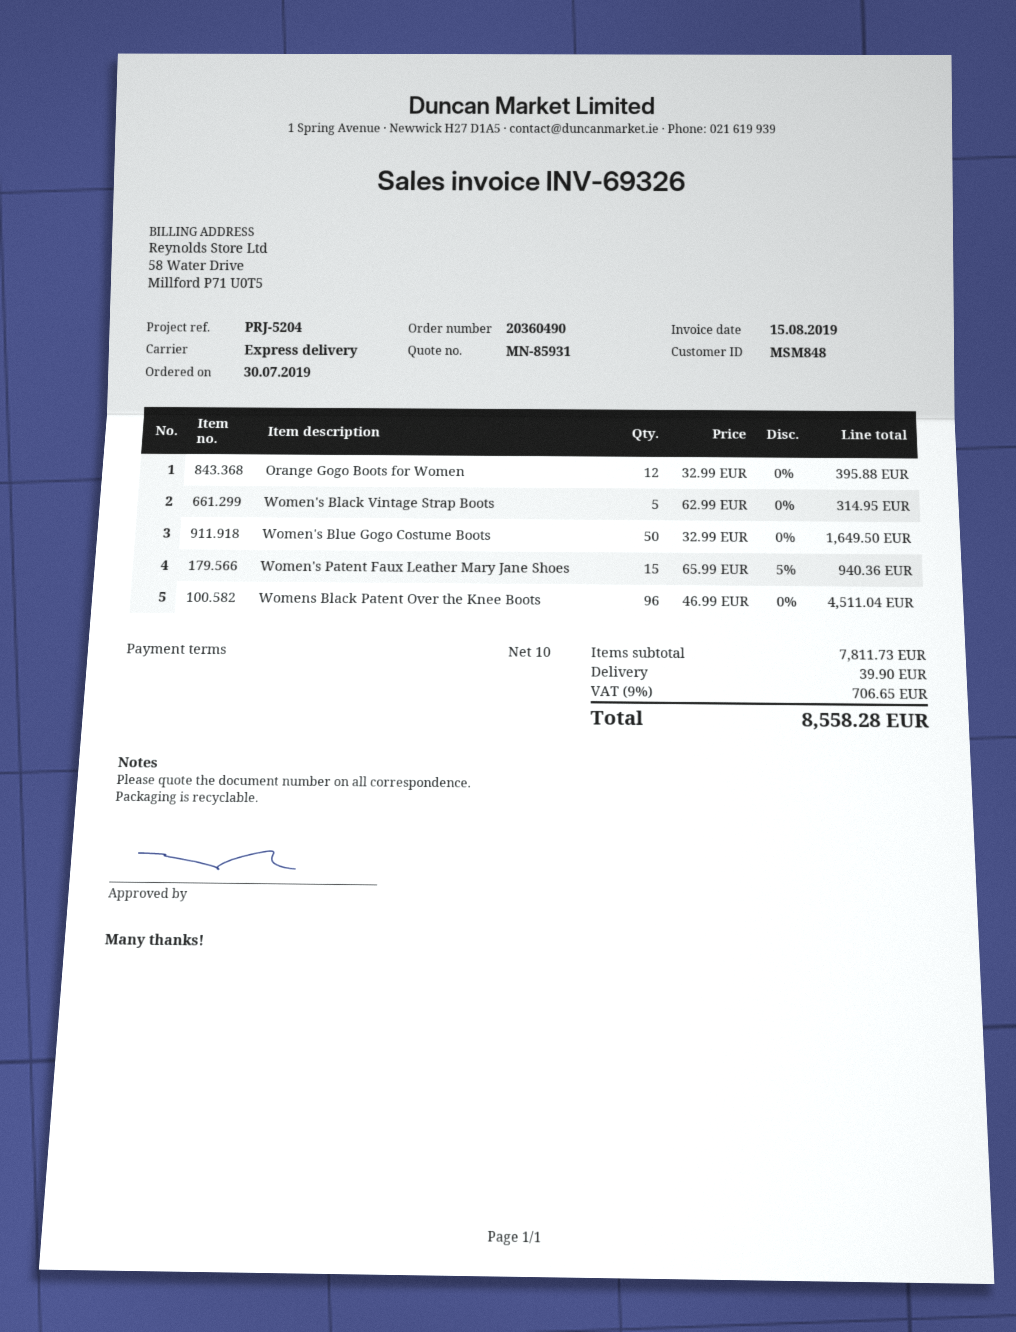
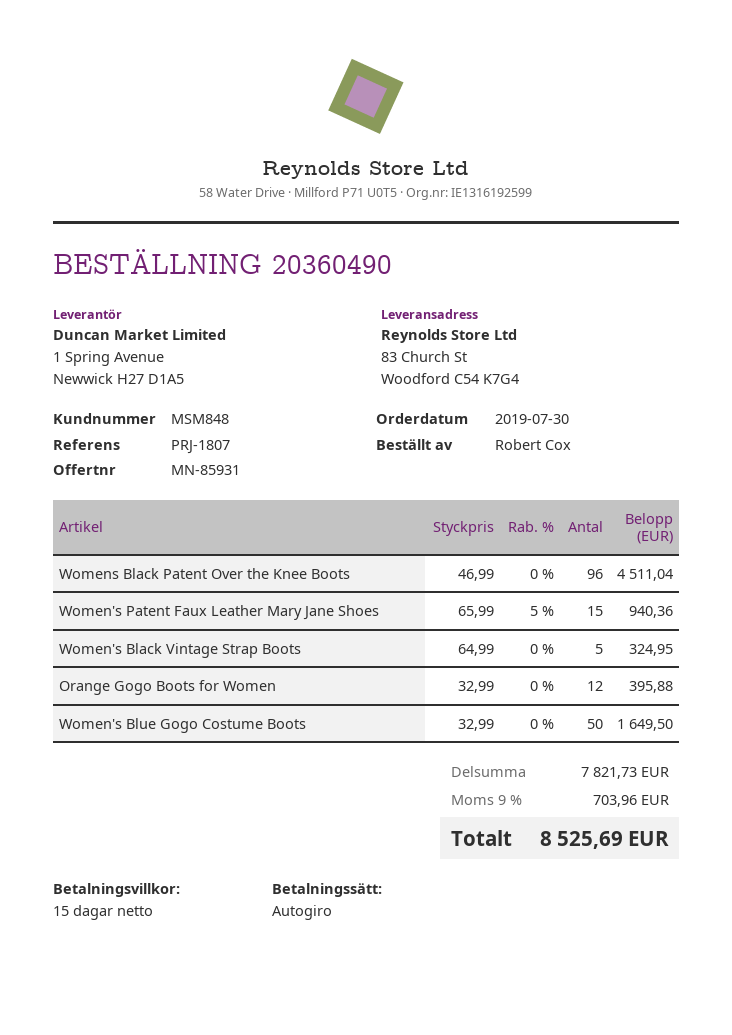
payment terms: 10 days -> 15 days
reference: PRJ-5204 -> PRJ-1807
Women's Black Vintage Strap Boots: 5 x 62.99 = 314.95 -> 5 x 64.99 = 324.95
subtotal: 7811.73 -> 7821.73
shipping: 39.90 -> none
tax: 9% = 706.65 -> 9% = 703.96
total: 8558.28 -> 8525.69

